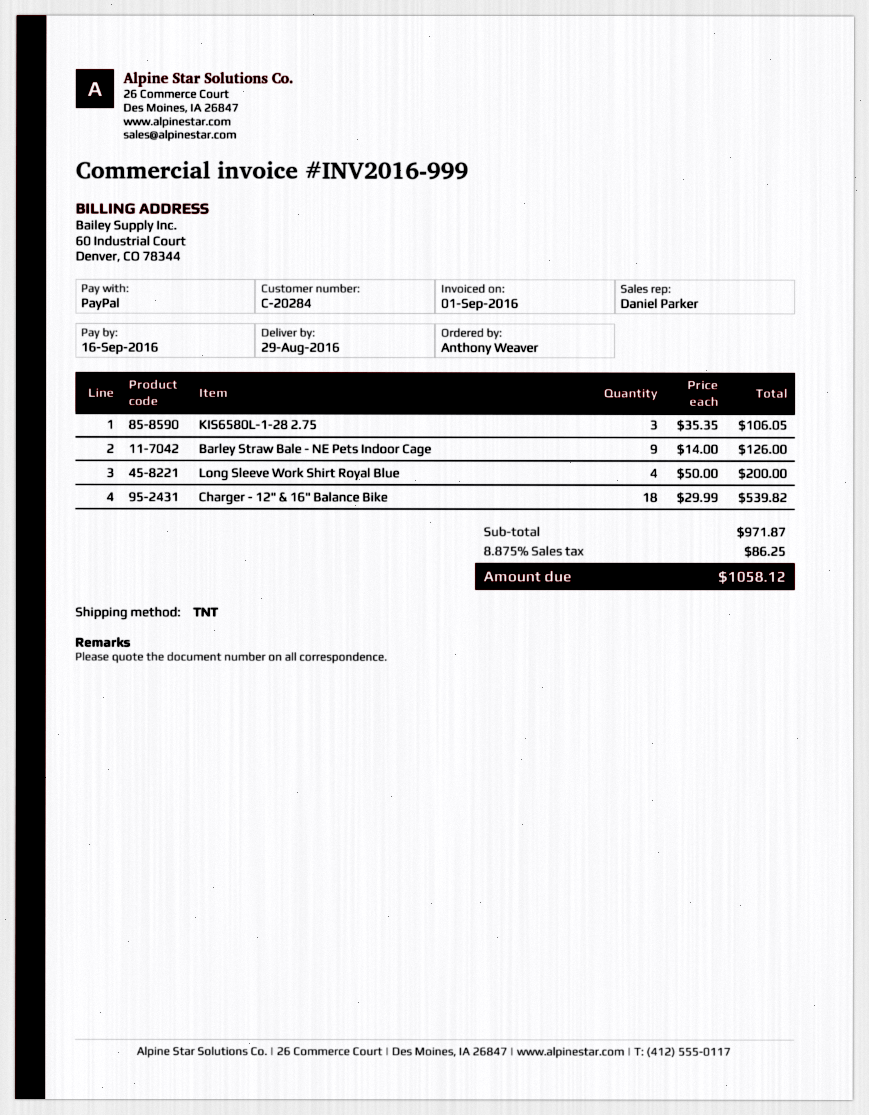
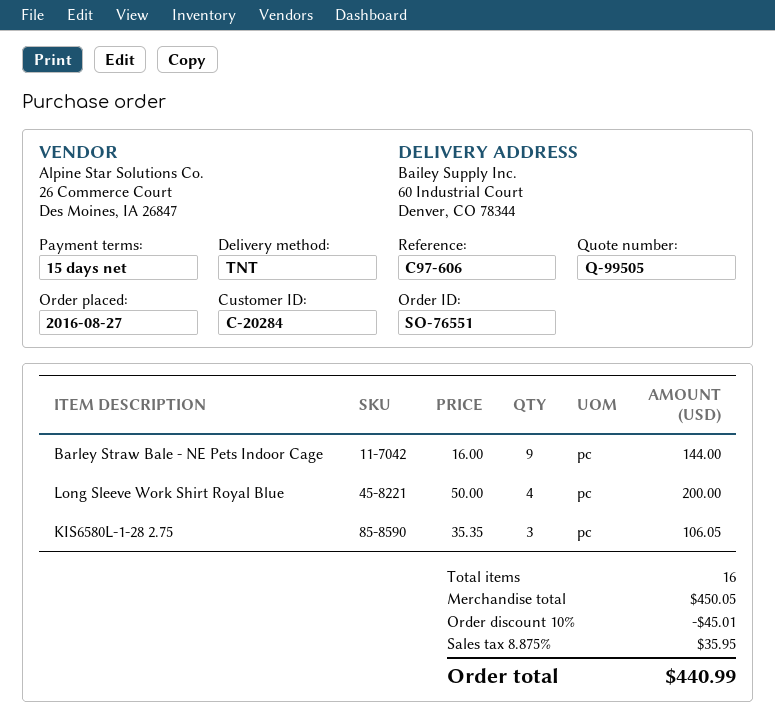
Barley Straw Bale - NE Pets Indoor Cage: 9 x 14.00 = 126.00 -> 9 x 16.00 = 144.00
Charger - 12" & 16" Balance Bike: 18 x 29.99 = 539.82 -> none
subtotal: 971.87 -> 450.05
discount: none -> 10% = 45.01
tax: 8.875% = 86.25 -> 8.875% = 35.95
total: 1058.12 -> 440.99

